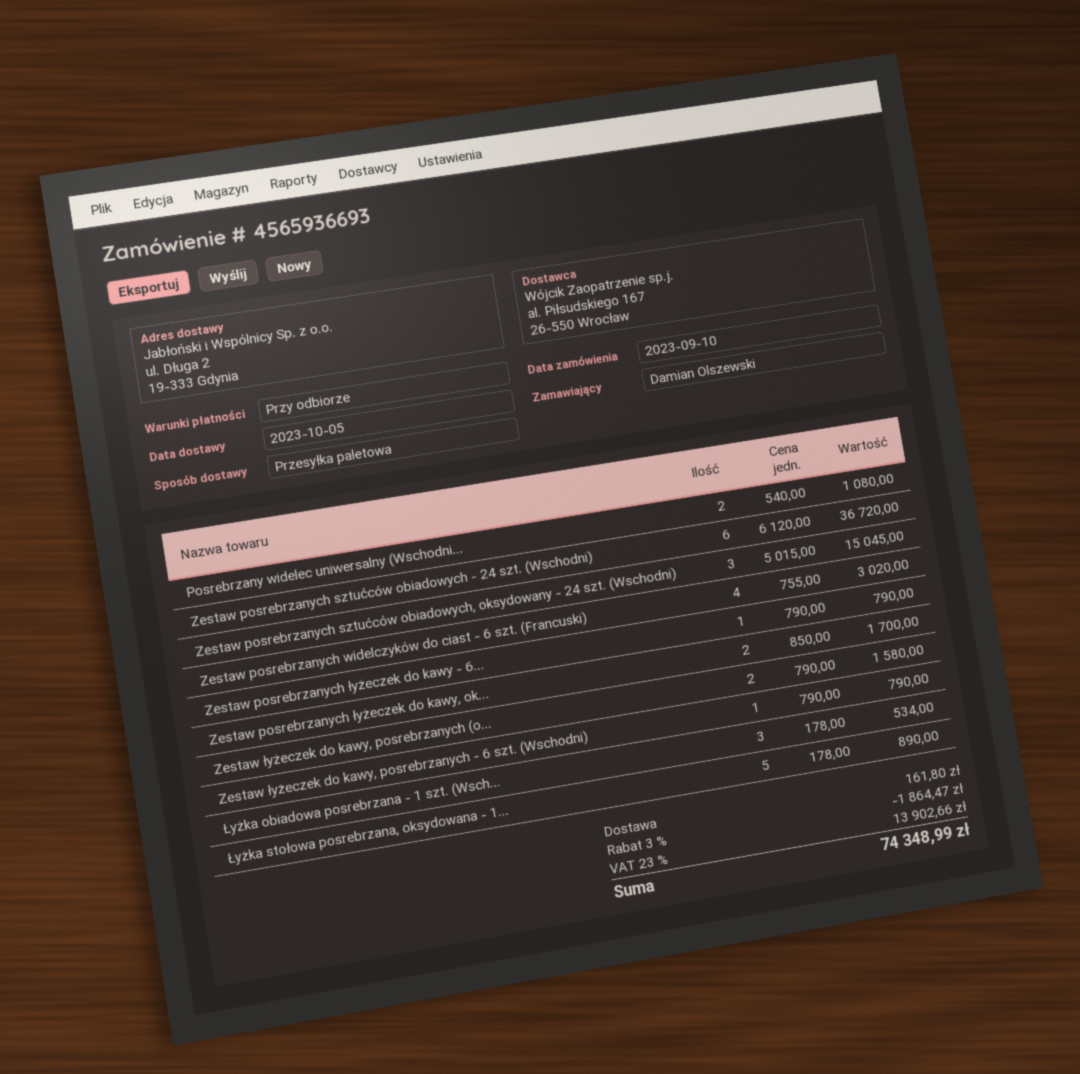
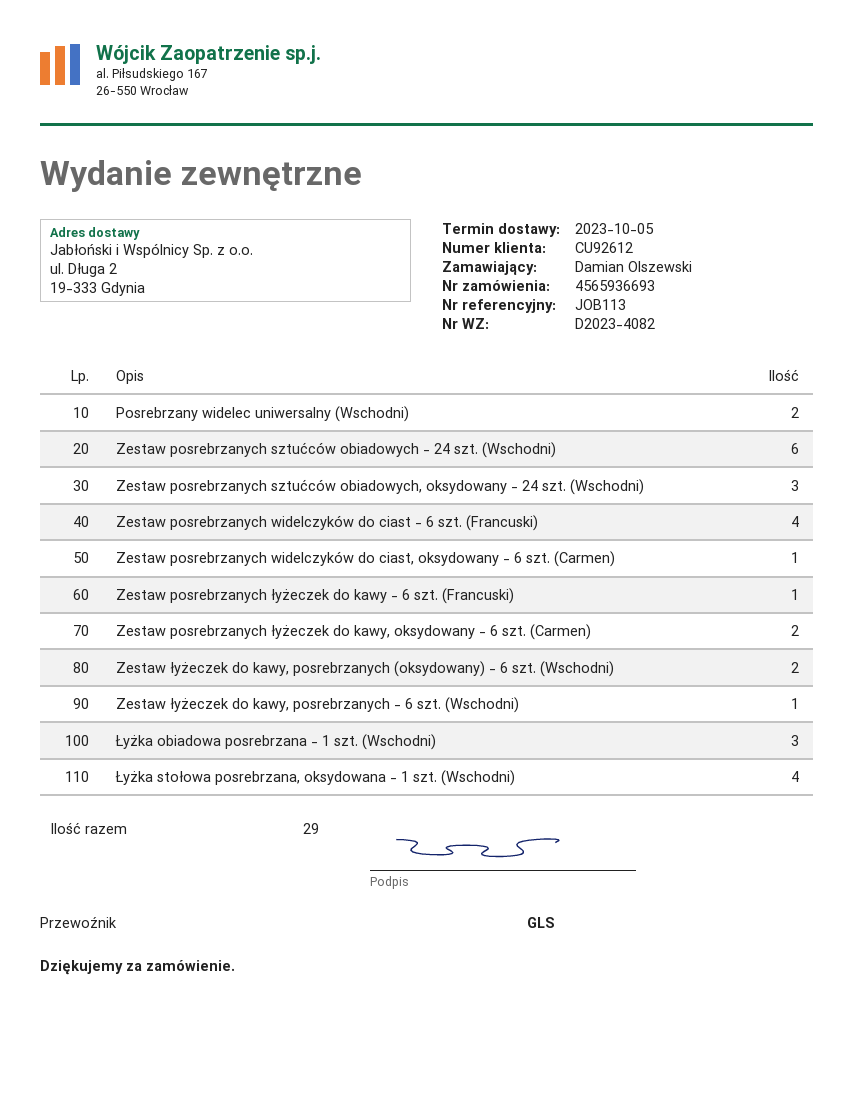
shipping method: pallet freight -> GLS
Łyżka stołowa posrebrzana, oksydowana - 1...: 5 -> 4
Zestaw posrebrzanych widelczyków do ciast, oksydowany - 6 szt. (Carmen): none -> 1

